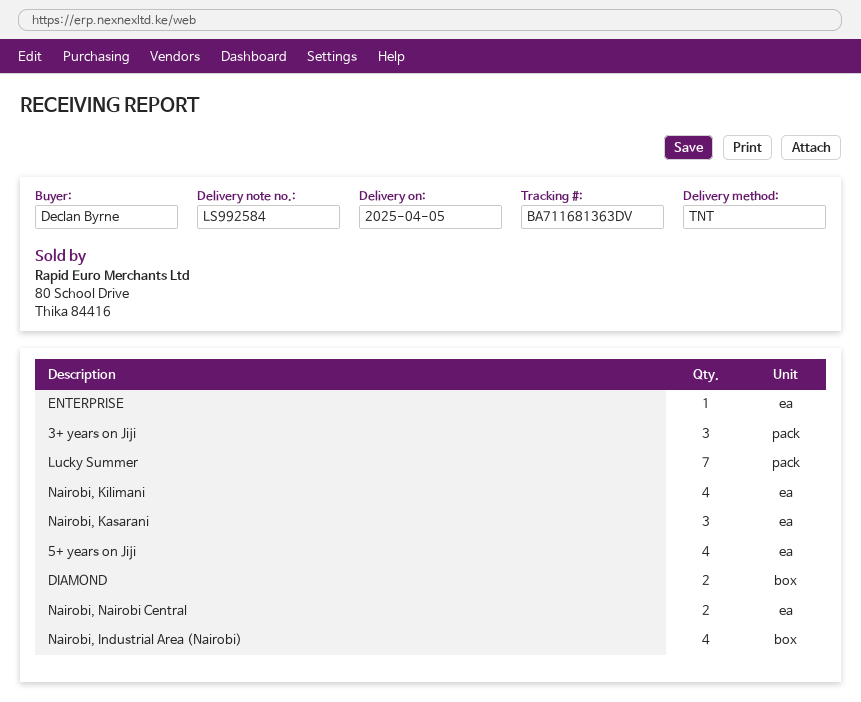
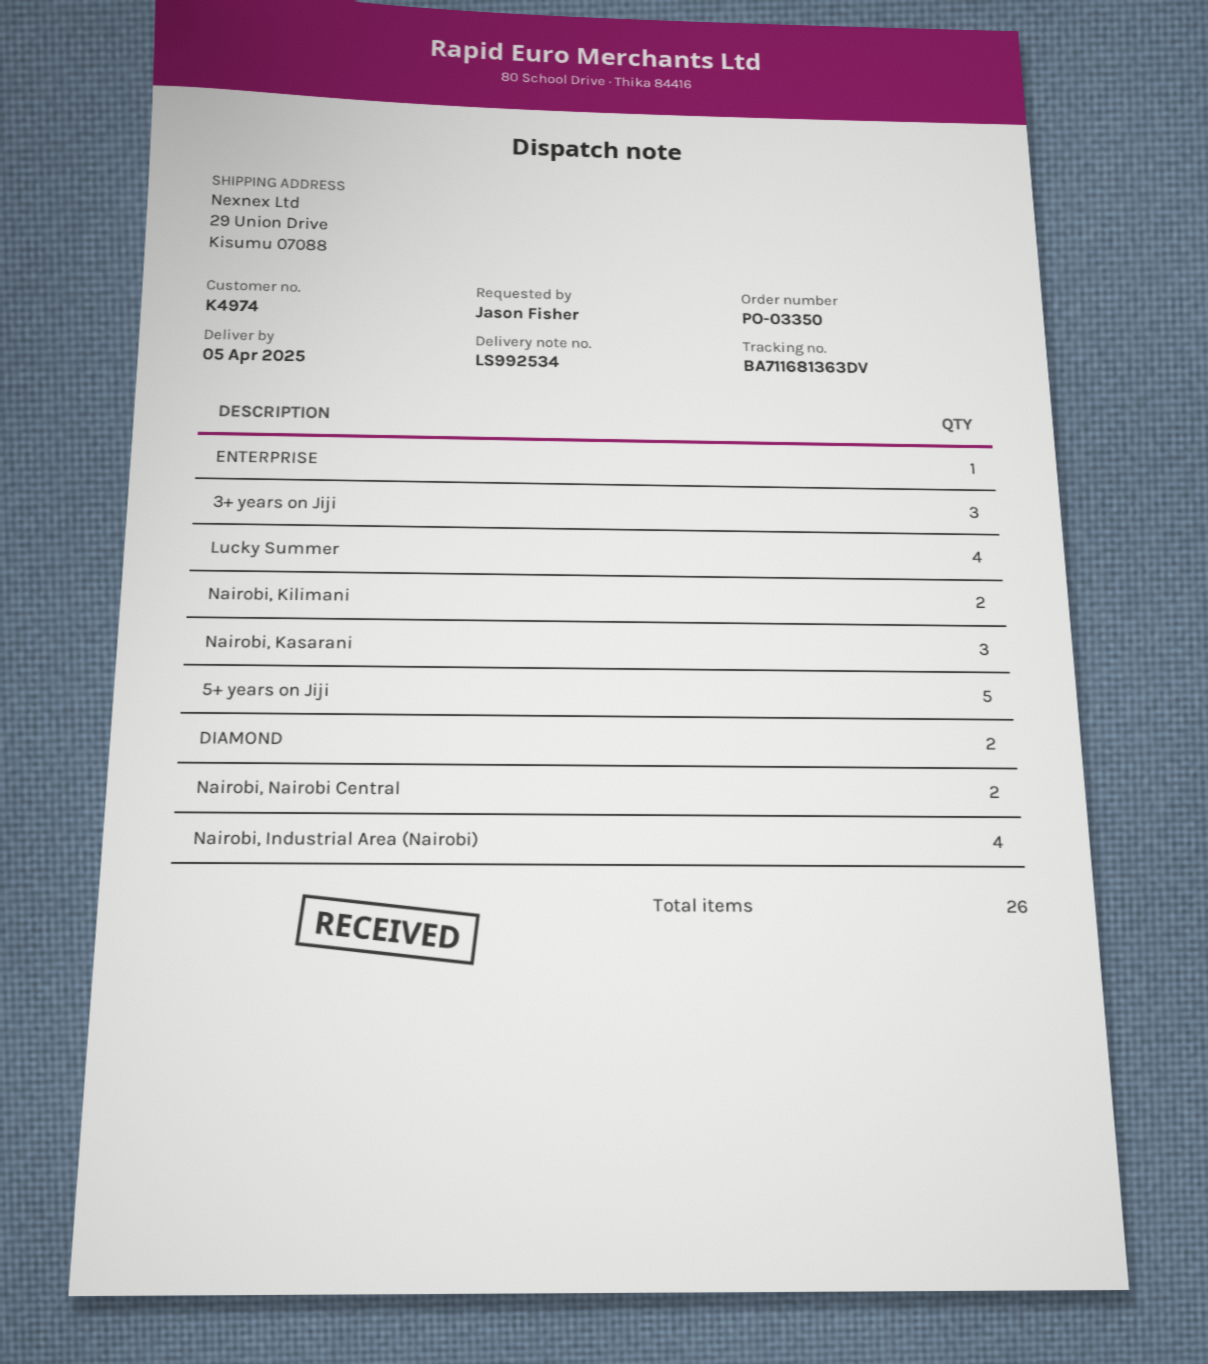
delivery note number: LS992584 -> LS992534
ordered by: Declan Byrne -> Jason Fisher
Lucky Summer: 7 -> 4
Nairobi, Kilimani: 4 -> 2
5+ years on Jiji: 4 -> 5

